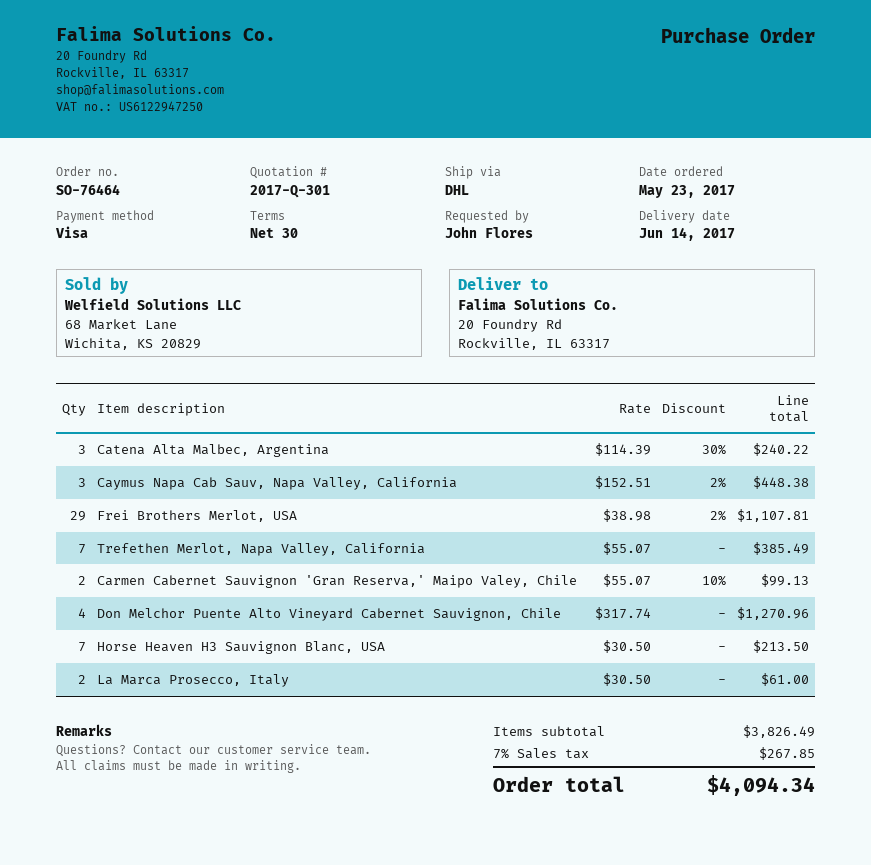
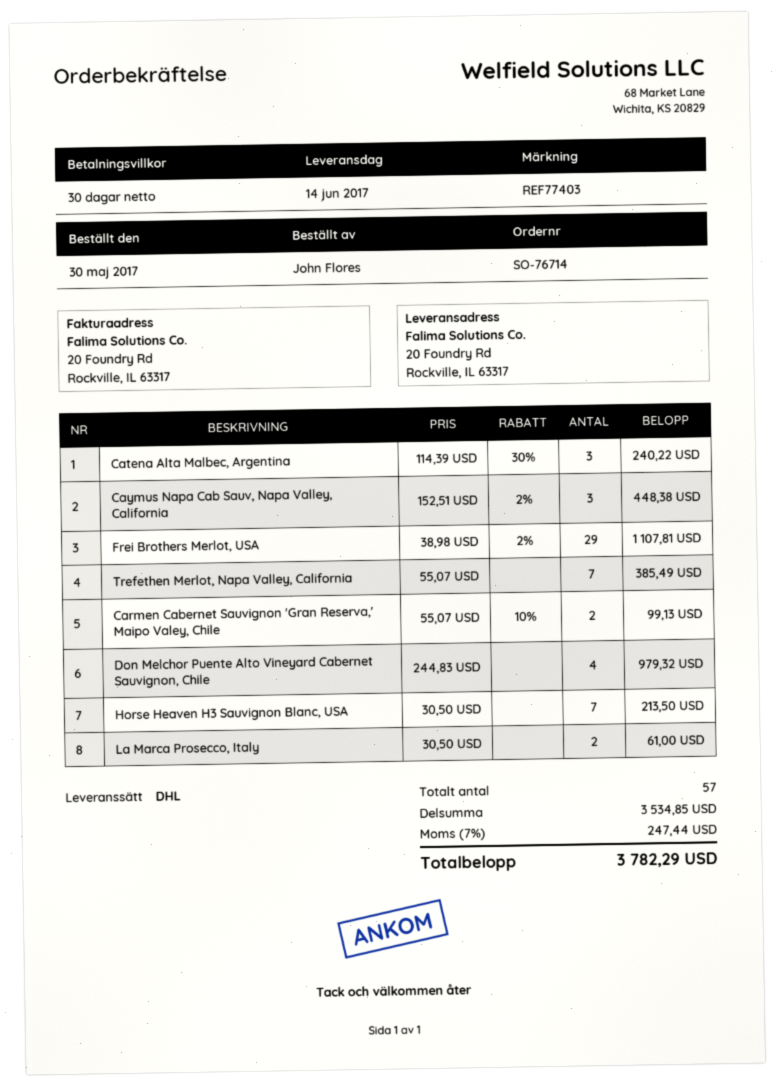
order number: SO-76464 -> SO-76714
order date: 2017-05-23 -> 2017-05-30
Don Melchor Puente Alto Vineyard Cabernet Sauvignon, Chile: 4 x 317.74 = 1270.96 -> 4 x 244.83 = 979.32
subtotal: 3826.49 -> 3534.85
tax: 7% = 267.85 -> 7% = 247.44
total: 4094.34 -> 3782.29

